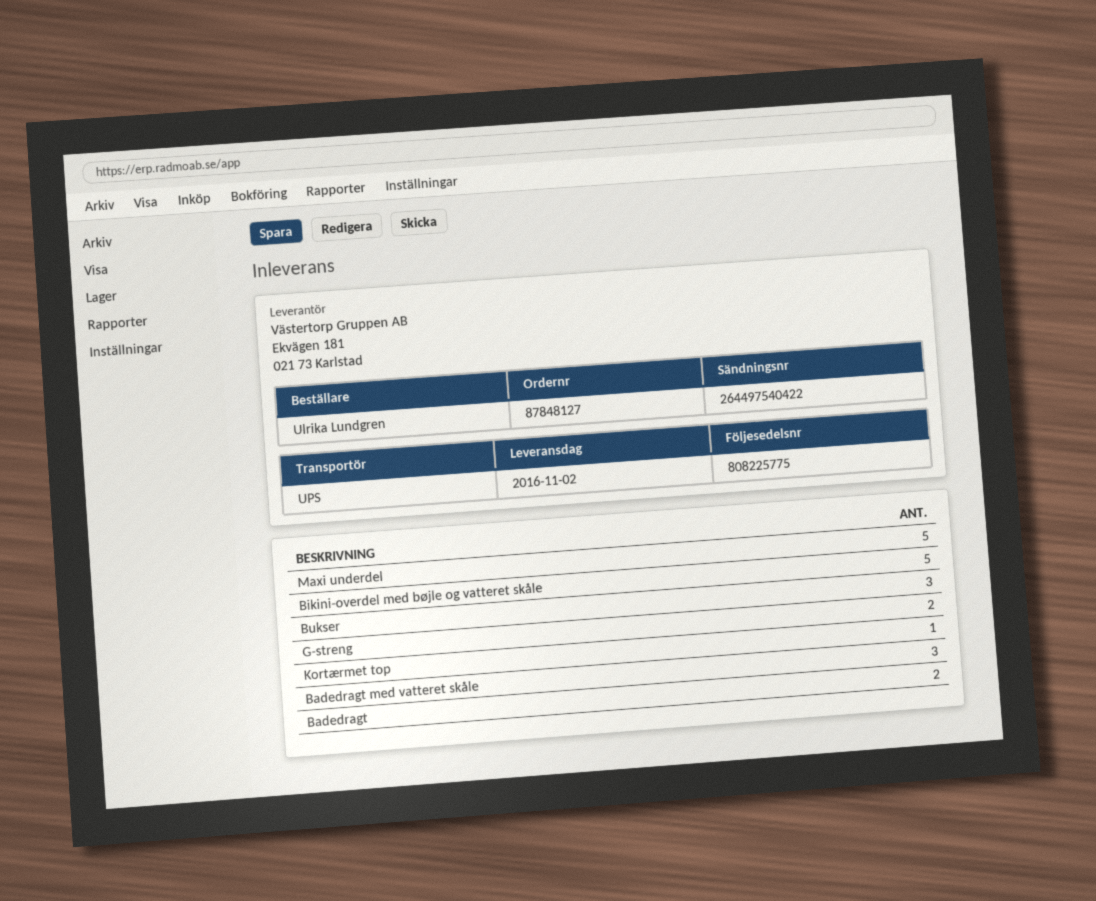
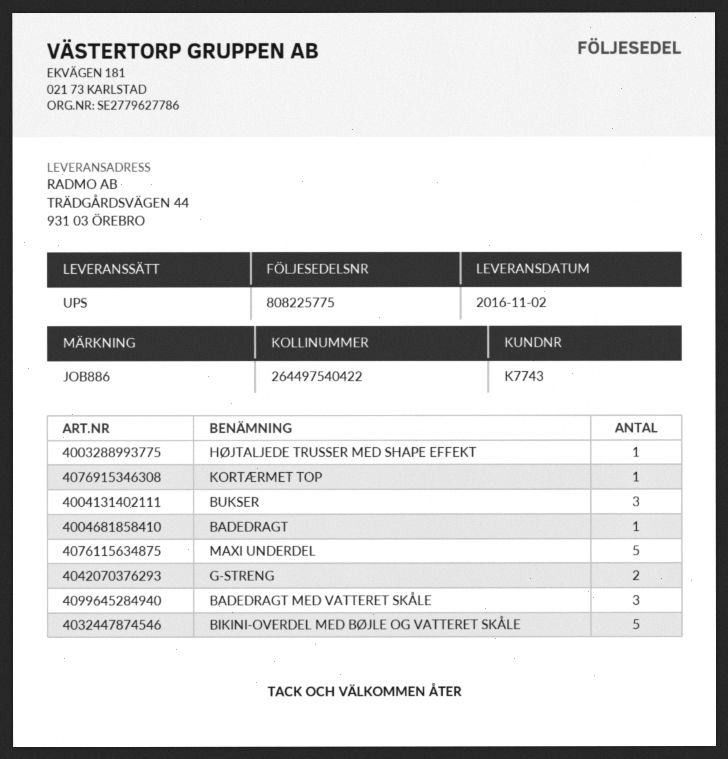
Badedragt: 2 -> 1
HØJTALJEDE TRUSSER MED SHAPE EFFEKT: none -> 1

